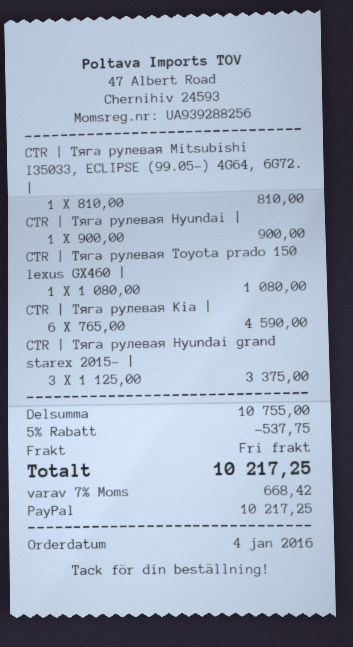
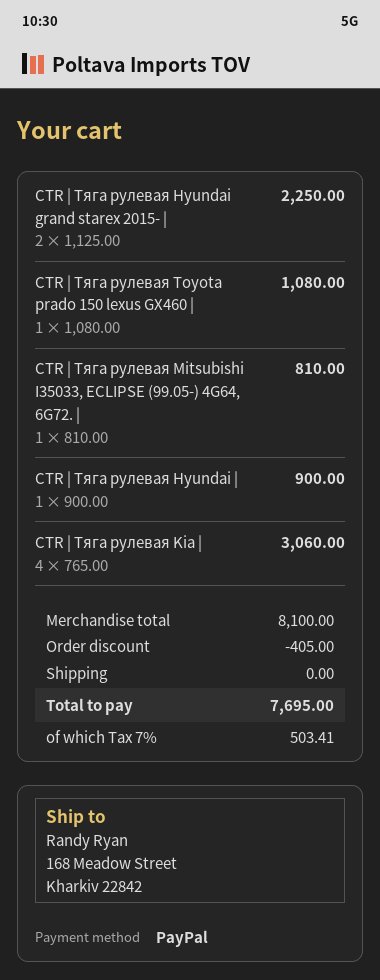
CTR | Тяга рулевая Kia |: 6 x 765.00 = 4590.00 -> 4 x 765.00 = 3060.00
CTR | Тяга рулевая Hyundai grand starex 2015- |: 3 x 1125.00 = 3375.00 -> 2 x 1125.00 = 2250.00
subtotal: 10755.00 -> 8100.00
discount: 537.75 -> 405.00
tax: 7% = 668.42 -> 7% = 503.41
total: 10217.25 -> 7695.00

